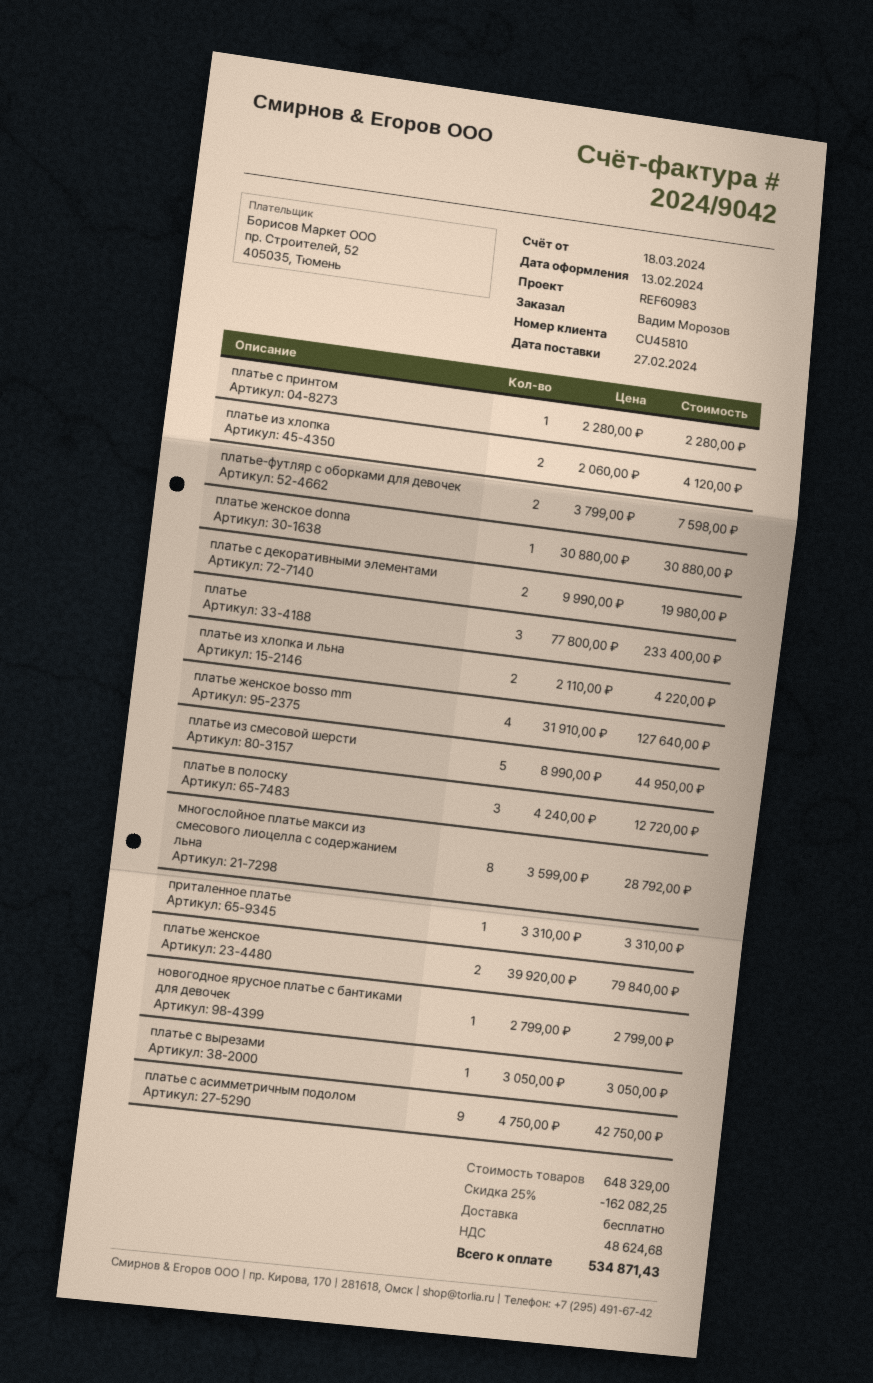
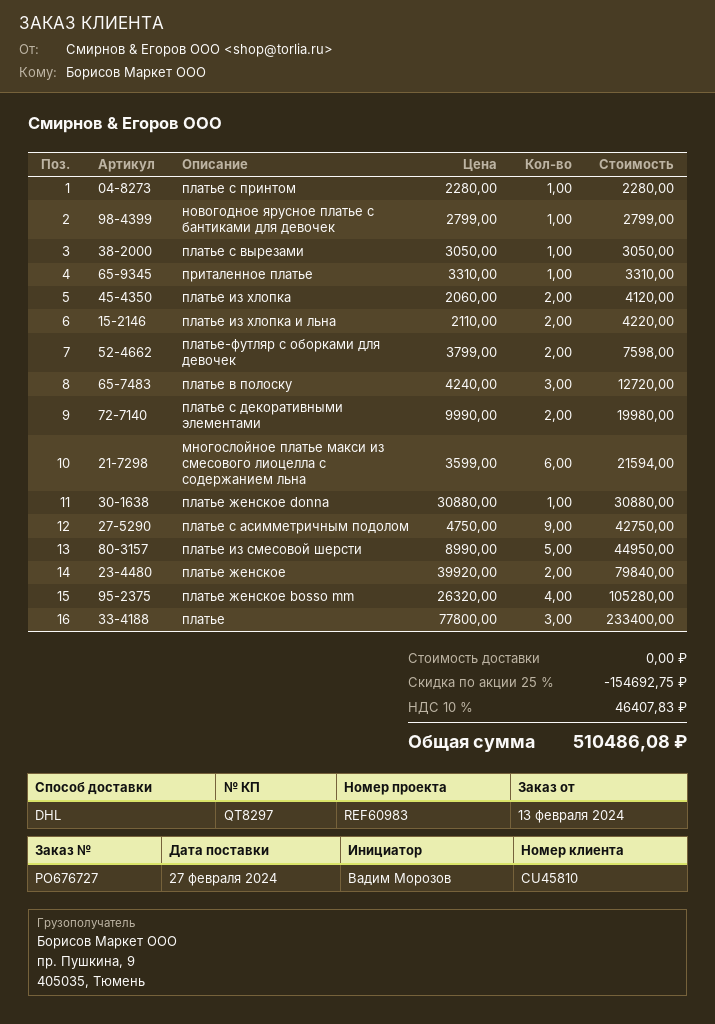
платье женское bosso mm: 4 x 31910.00 = 127640.00 -> 4 x 26320.00 = 105280.00
многослойное платье макси из смесового лиоцелла с содержанием льна: 8 x 3599.00 = 28792.00 -> 6 x 3599.00 = 21594.00
discount: 25% = 162082.25 -> 25% = 154692.75
tax: 48624.68 -> 46407.83
total: 534871.43 -> 510486.08

